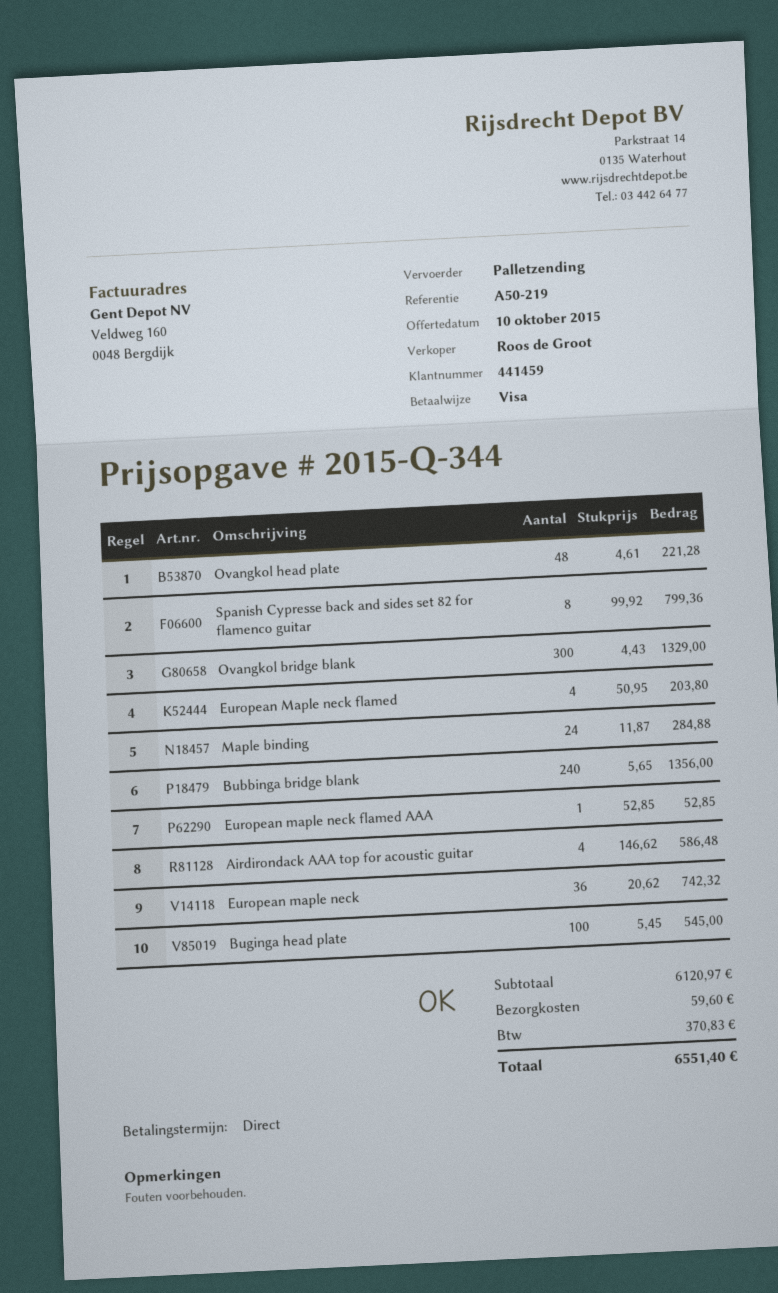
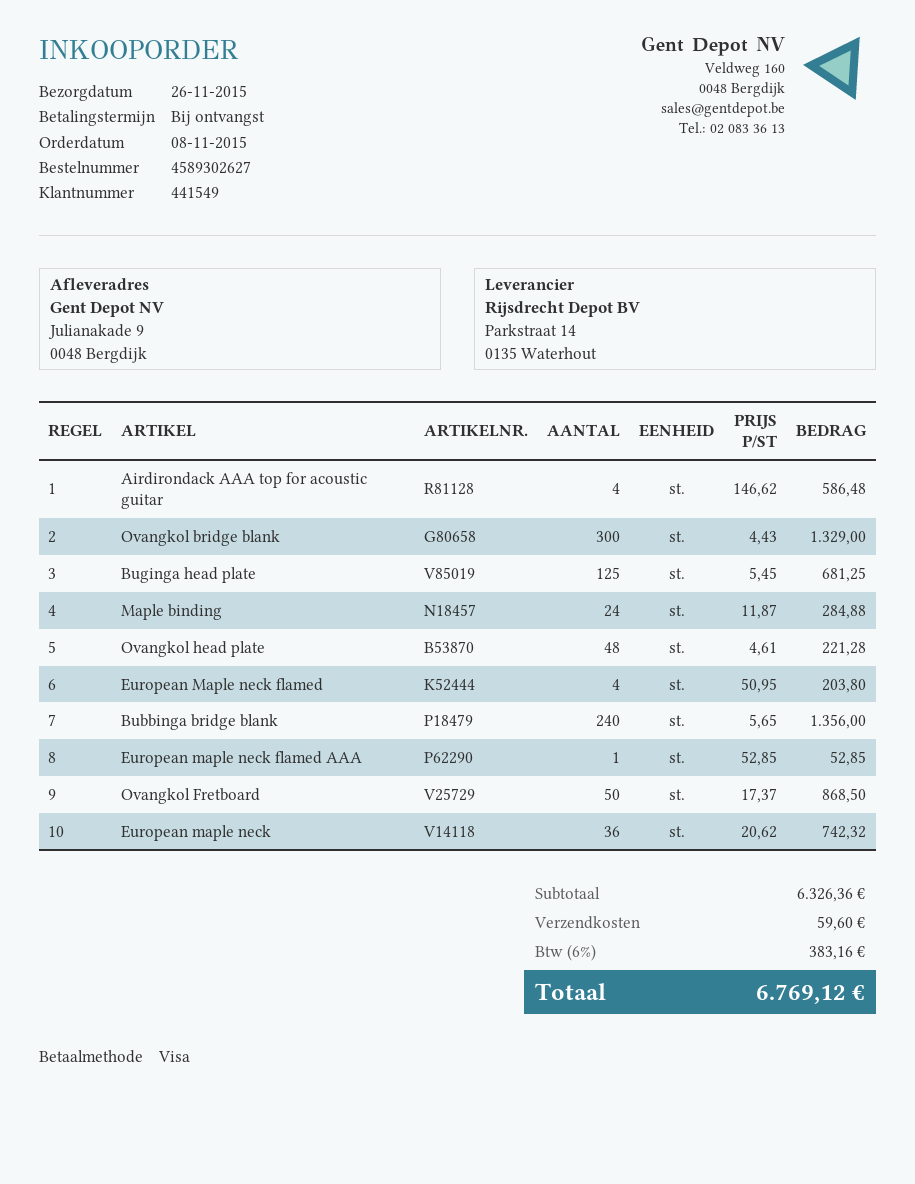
customer number: 441459 -> 441549
Spanish Cypresse back and sides set 82 for flamenco guitar: 8 x 99.92 = 799.36 -> none
Buginga head plate: 100 x 5.45 = 545.00 -> 125 x 5.45 = 681.25
Ovangkol Fretboard: none -> 50 x 17.37 = 868.50
subtotal: 6120.97 -> 6326.36
tax: 370.83 -> 383.16
total: 6551.40 -> 6769.12

